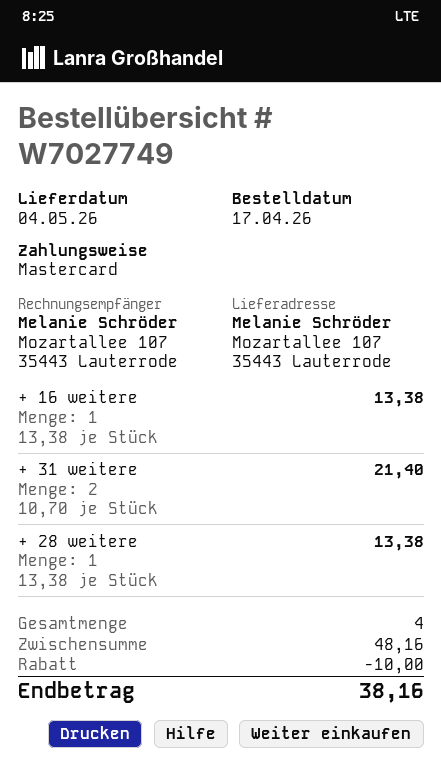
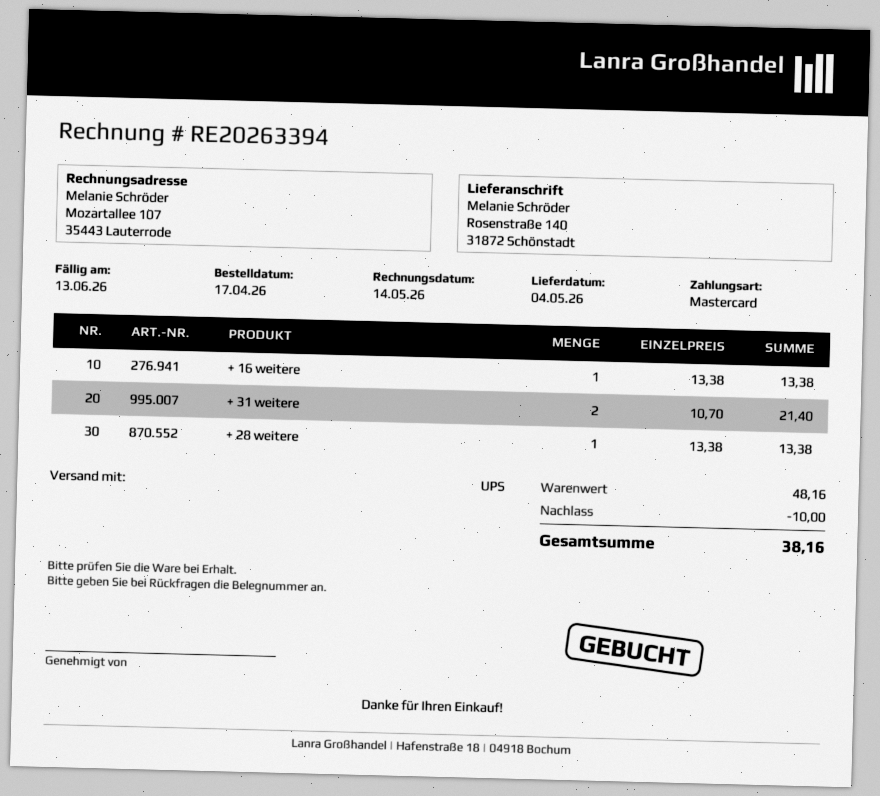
ship to: Mozartallee 107, 35443 Lauterrode -> Rosenstraße 140, 31872 Schönstadt

